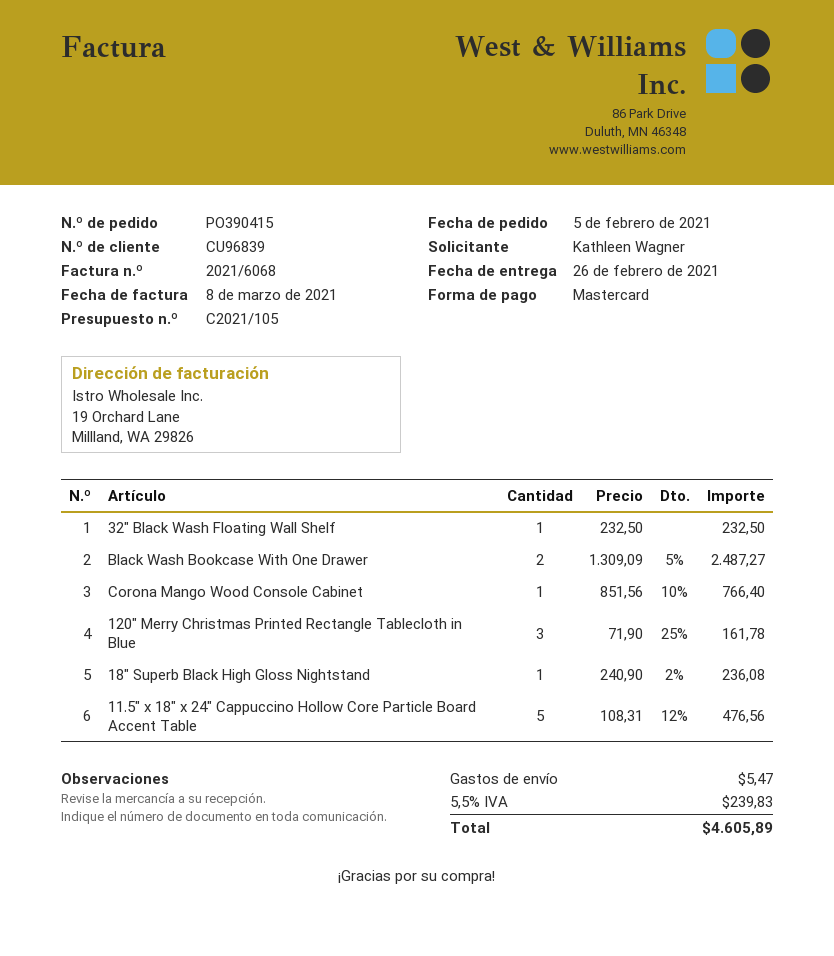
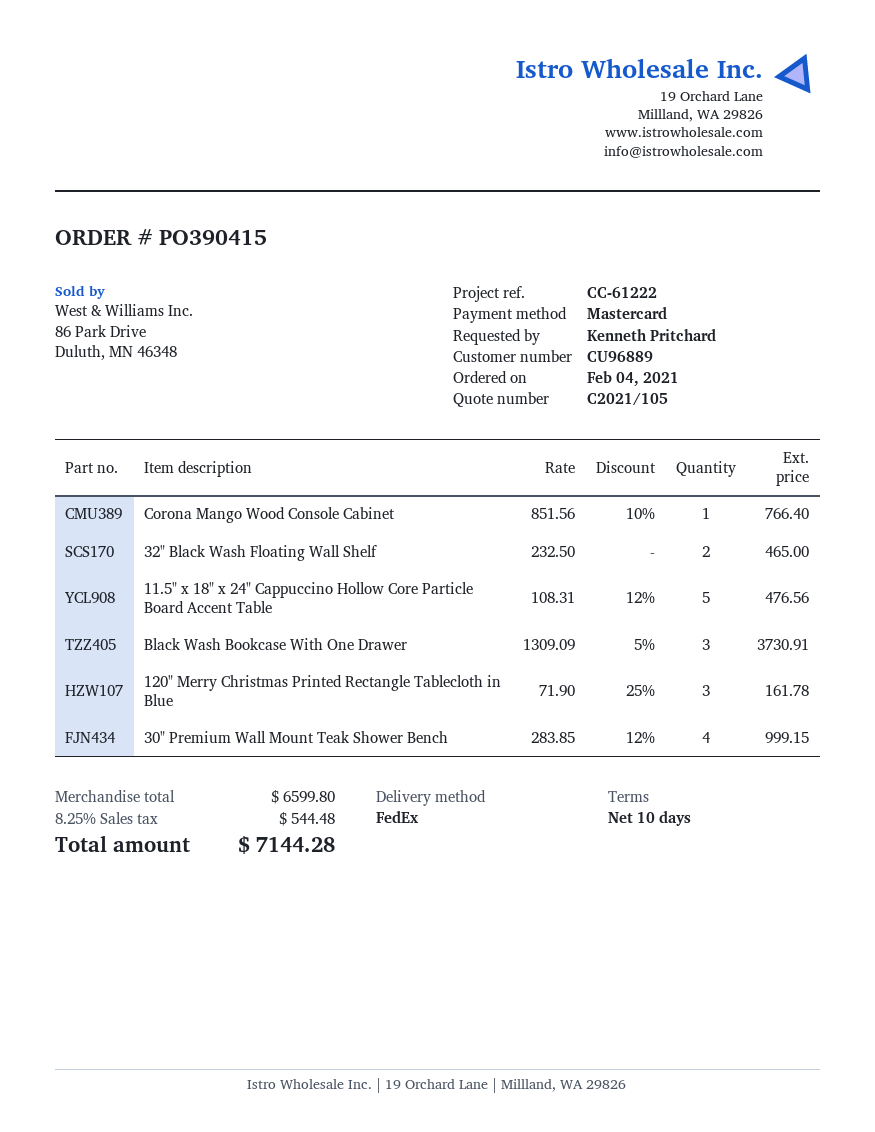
order date: 2021-02-05 -> 2021-02-04
customer number: CU96839 -> CU96889
ordered by: Kathleen Wagner -> Kenneth Pritchard
32" Black Wash Floating Wall Shelf: 1 x 232.50 = 232.50 -> 2 x 232.50 = 465.00
Black Wash Bookcase With One Drawer: 2 x 1309.09 - 5% = 2487.27 -> 3 x 1309.09 - 5% = 3730.91
18" Superb Black High Gloss Nightstand: 1 x 240.90 - 2% = 236.08 -> none
30" Premium Wall Mount Teak Shower Bench: none -> 4 x 283.85 - 12% = 999.15
shipping: 5.47 -> none
tax: 5.5% = 239.83 -> 8.25% = 544.48
total: 4605.89 -> 7144.28

